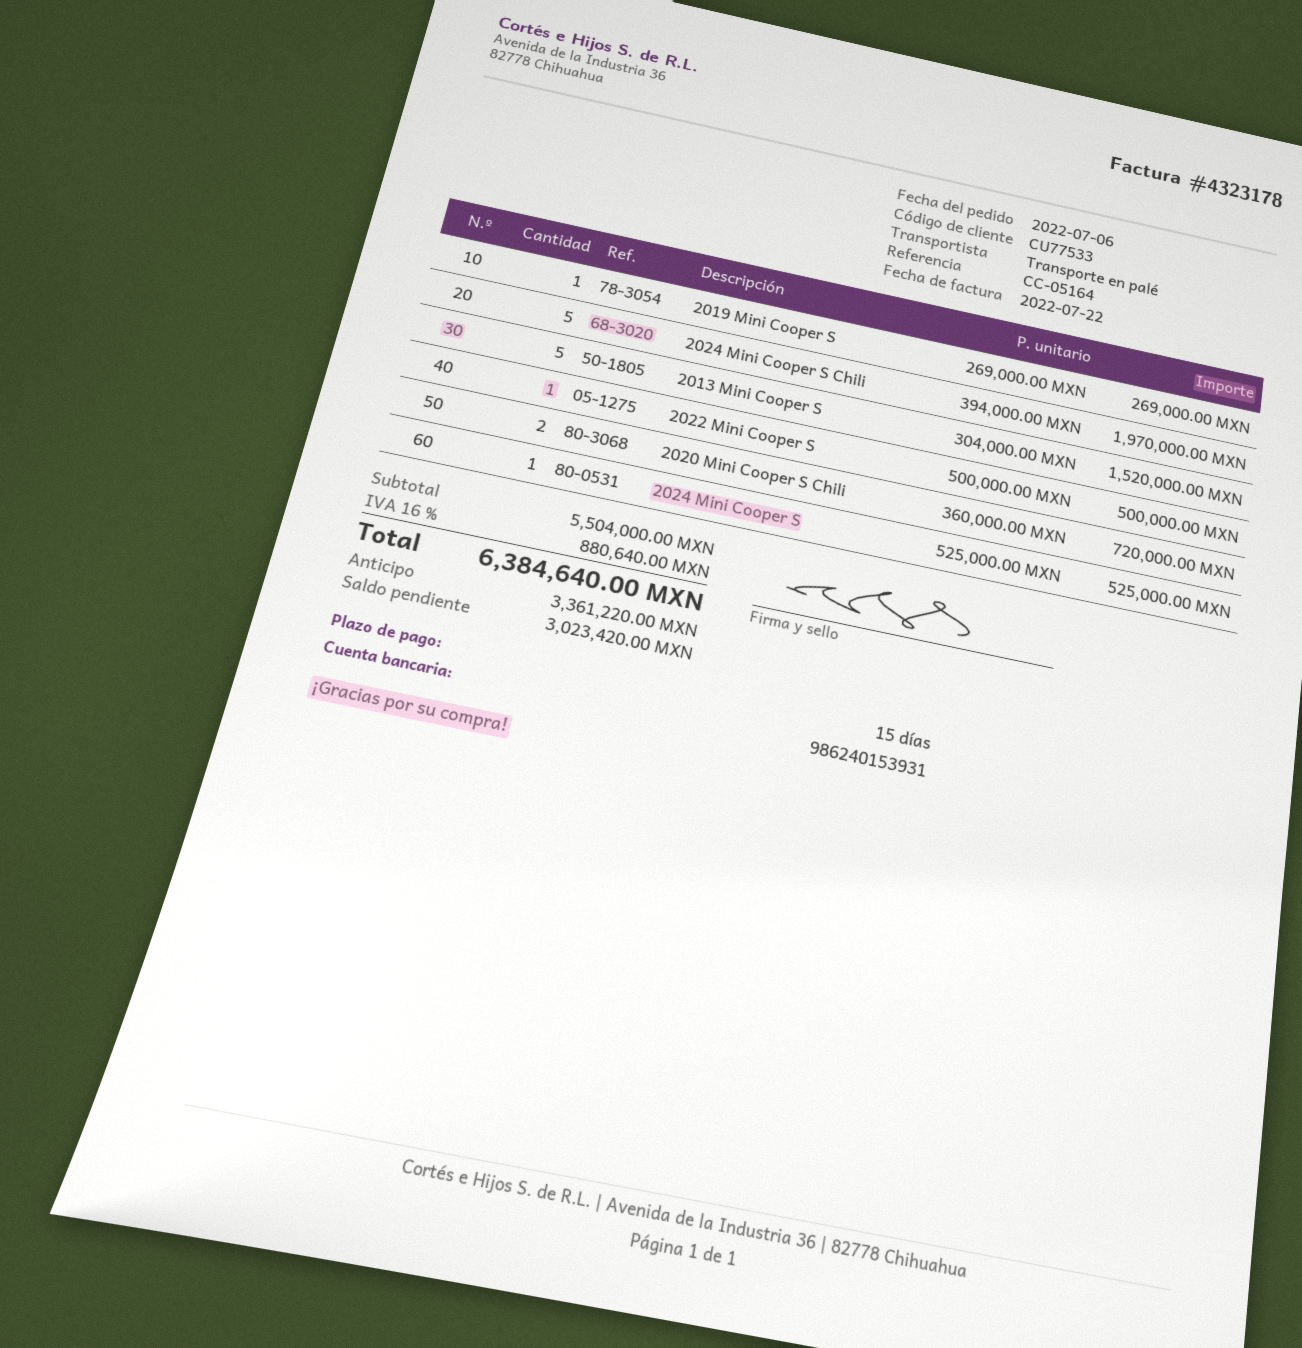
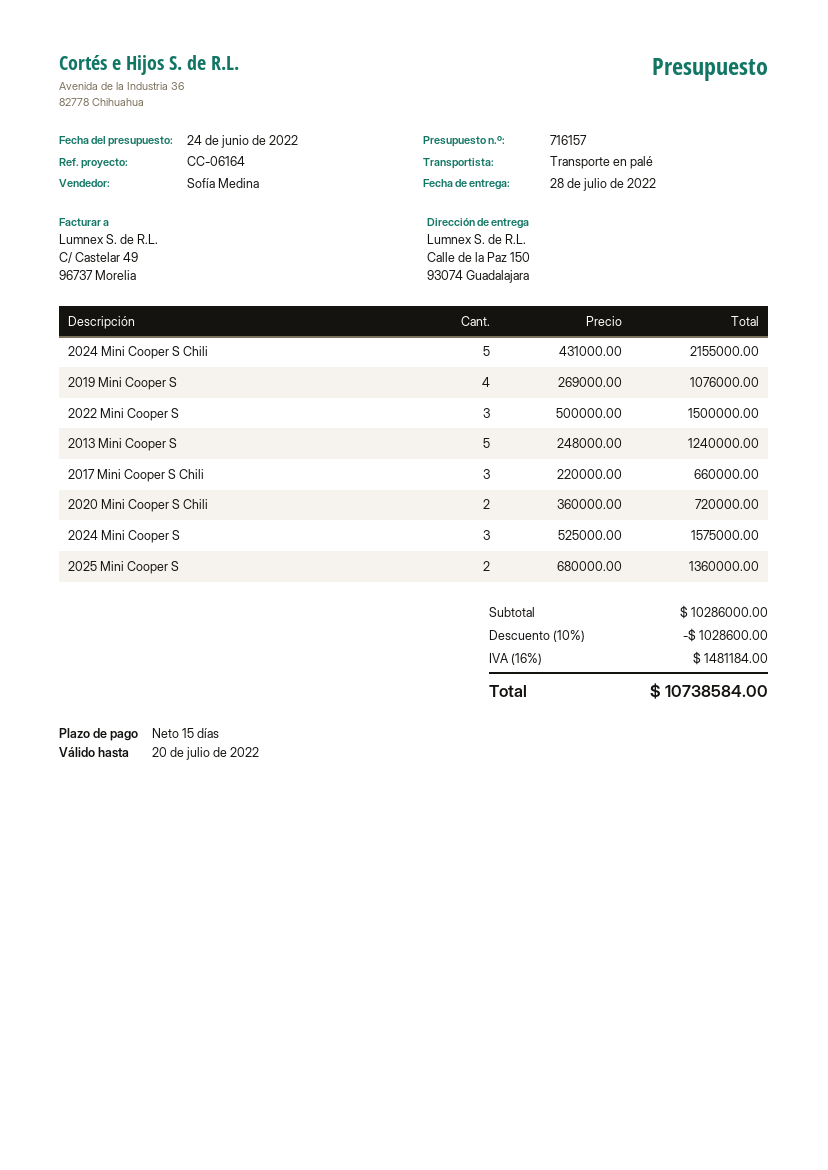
reference: CC-05164 -> CC-06164
2019 Mini Cooper S: 1 x 269000.00 = 269000.00 -> 4 x 269000.00 = 1076000.00
2024 Mini Cooper S Chili: 5 x 394000.00 = 1970000.00 -> 5 x 431000.00 = 2155000.00
2013 Mini Cooper S: 5 x 304000.00 = 1520000.00 -> 5 x 248000.00 = 1240000.00
2022 Mini Cooper S: 1 x 500000.00 = 500000.00 -> 3 x 500000.00 = 1500000.00
2024 Mini Cooper S: 1 x 525000.00 = 525000.00 -> 3 x 525000.00 = 1575000.00
2017 Mini Cooper S Chili: none -> 3 x 220000.00 = 660000.00
2025 Mini Cooper S: none -> 2 x 680000.00 = 1360000.00
subtotal: 5504000.00 -> 10286000.00
discount: none -> 10% = 1028600.00
tax: 16% = 880640.00 -> 16% = 1481184.00
total: 6384640.00 -> 10738584.00

